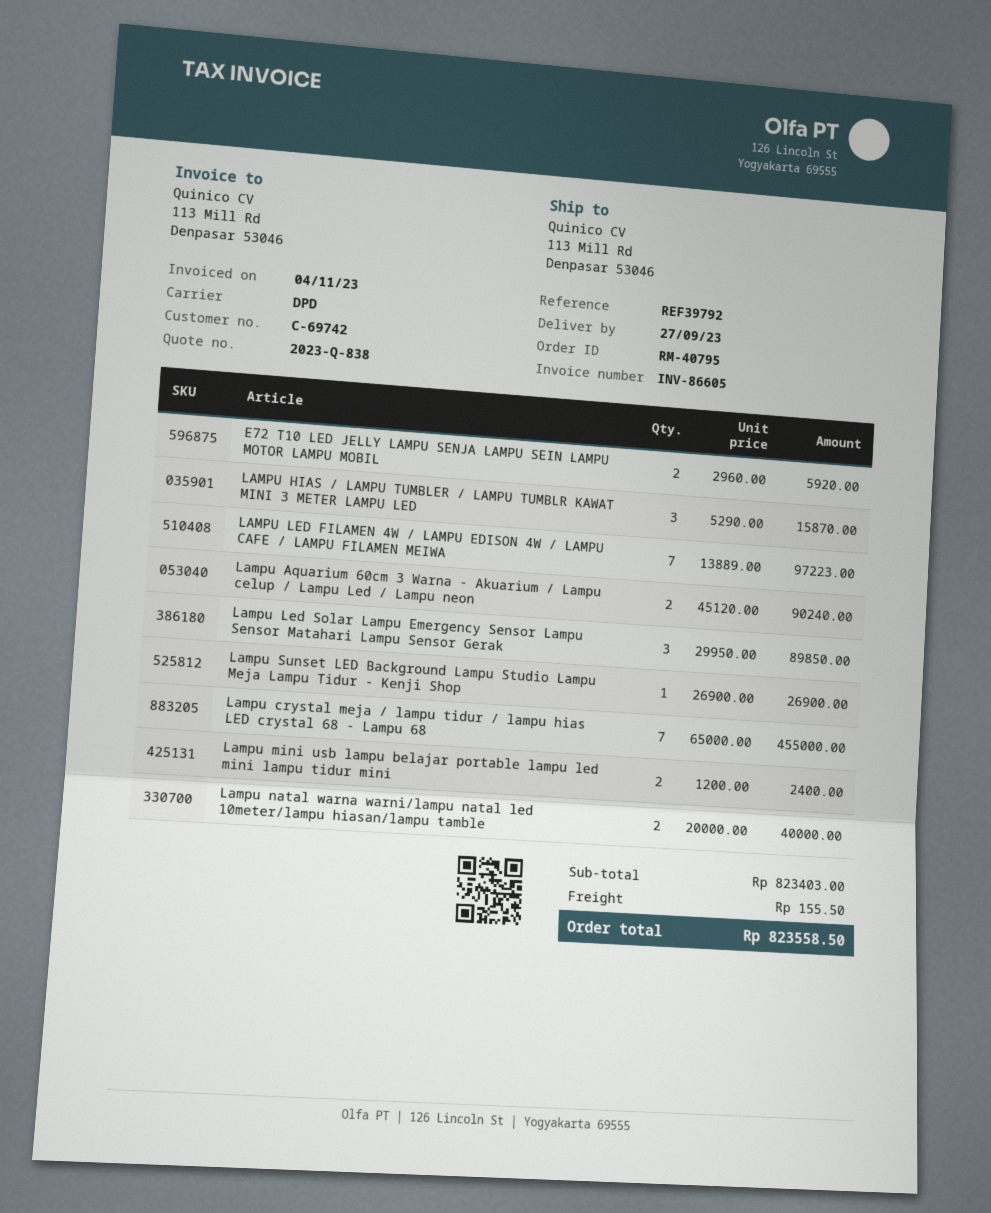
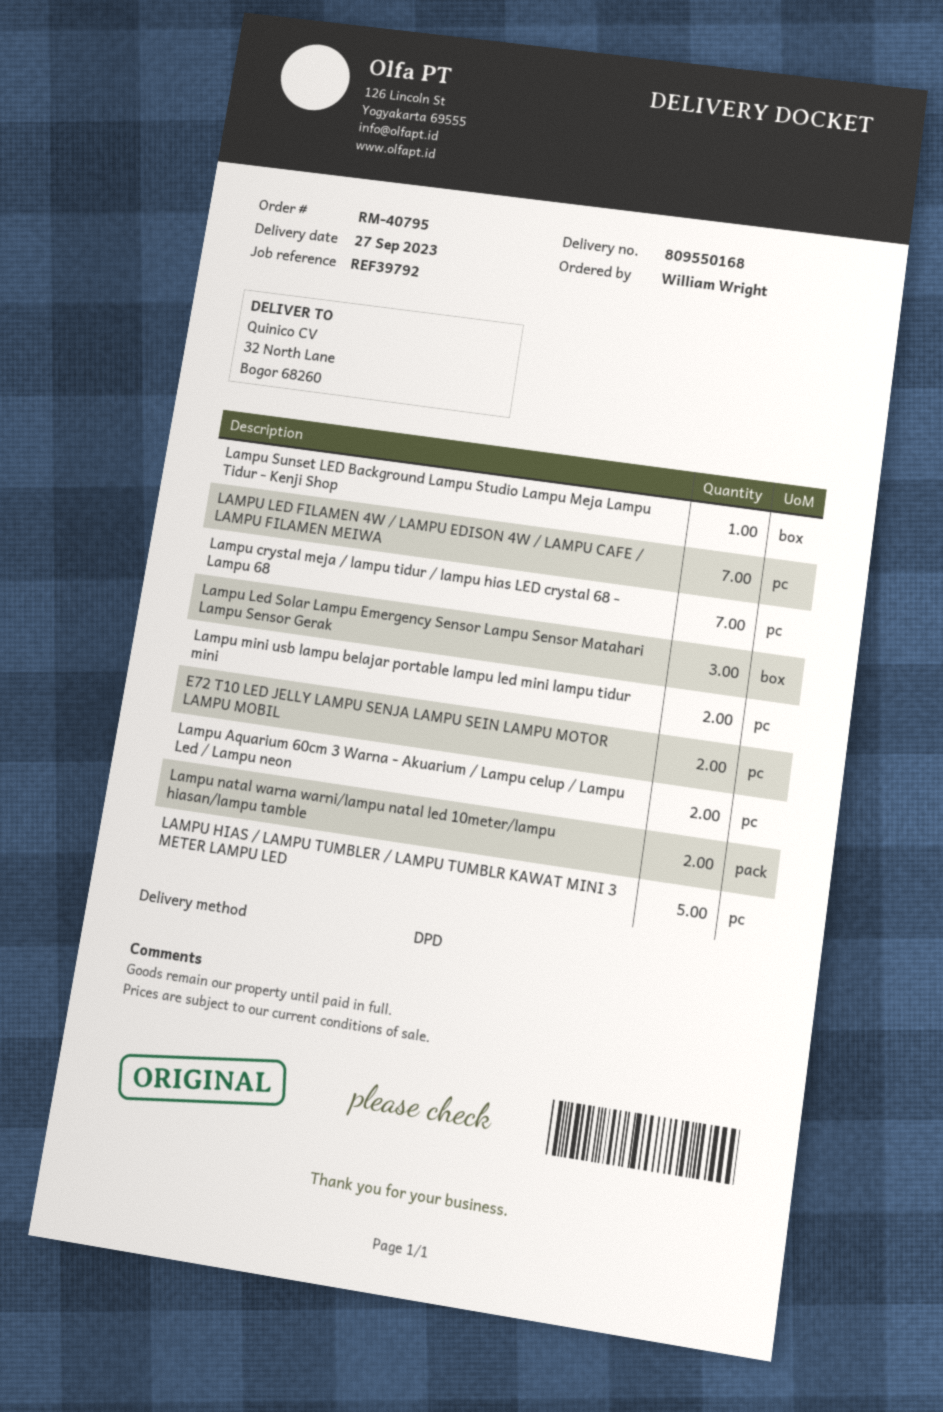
ship to: 113 Mill Rd, Denpasar 53046 -> 32 North Lane, Bogor 68260
LAMPU HIAS / LAMPU TUMBLER / LAMPU TUMBLR KAWAT MINI 3 METER LAMPU LED: 3 -> 5

